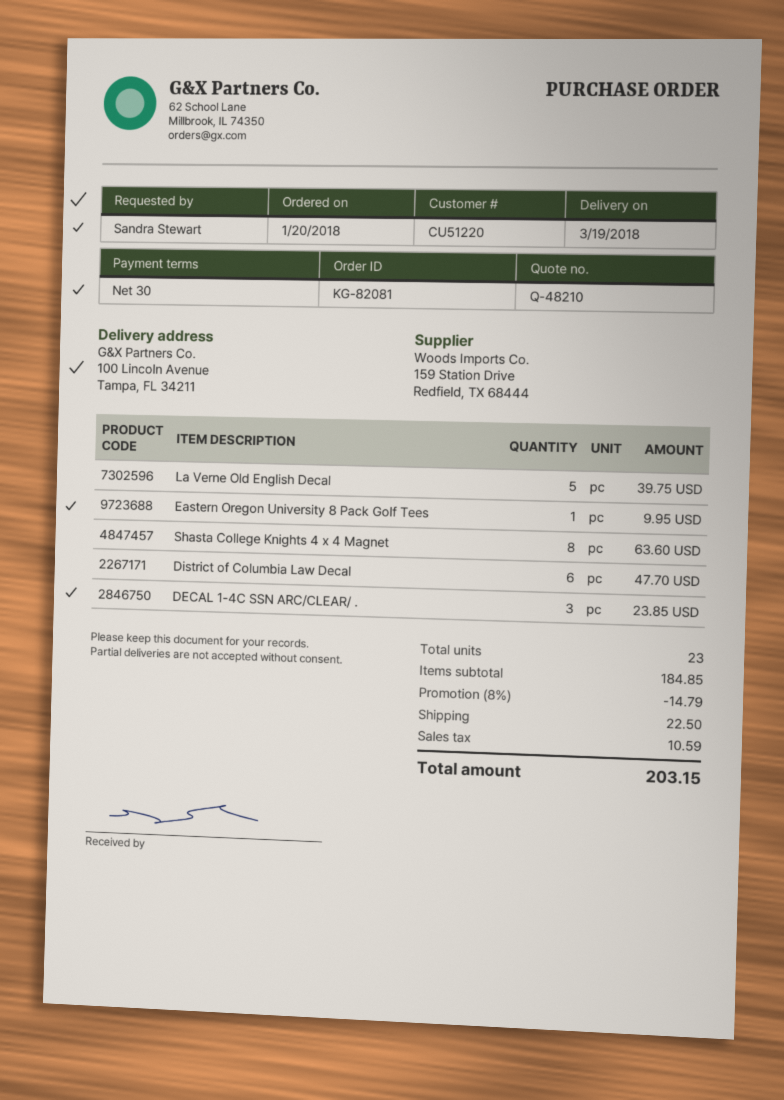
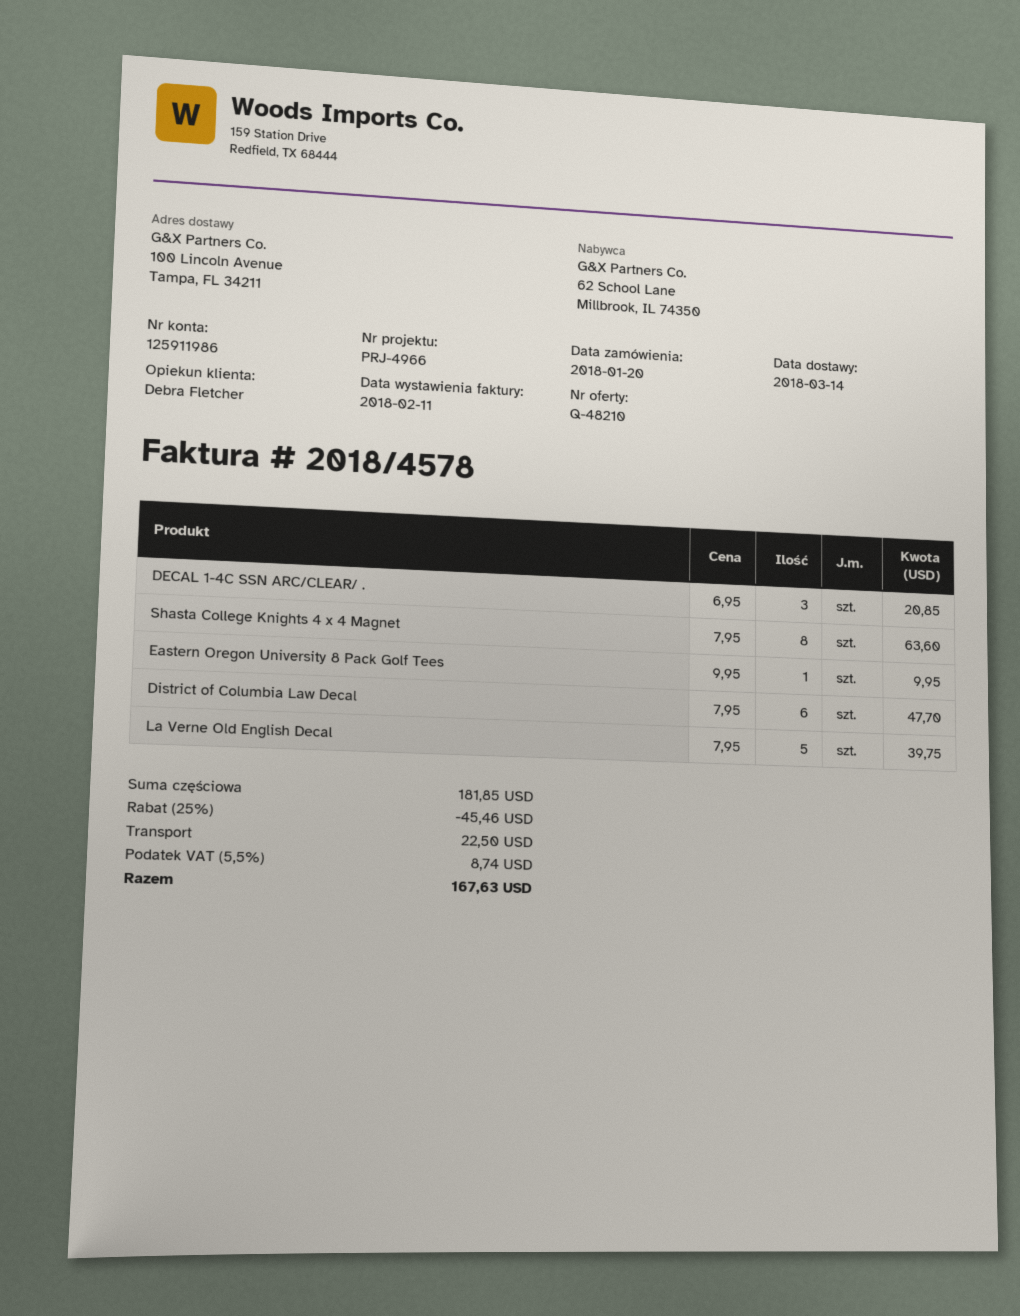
delivery date: 2018-03-19 -> 2018-03-14
DECAL 1-4C SSN ARC/CLEAR/ .: 3 for 23.85 -> 3 for 20.85
subtotal: 184.85 -> 181.85
discount: 8% = 14.79 -> 25% = 45.46
tax: 10.59 -> 8.74
total: 203.15 -> 167.63

